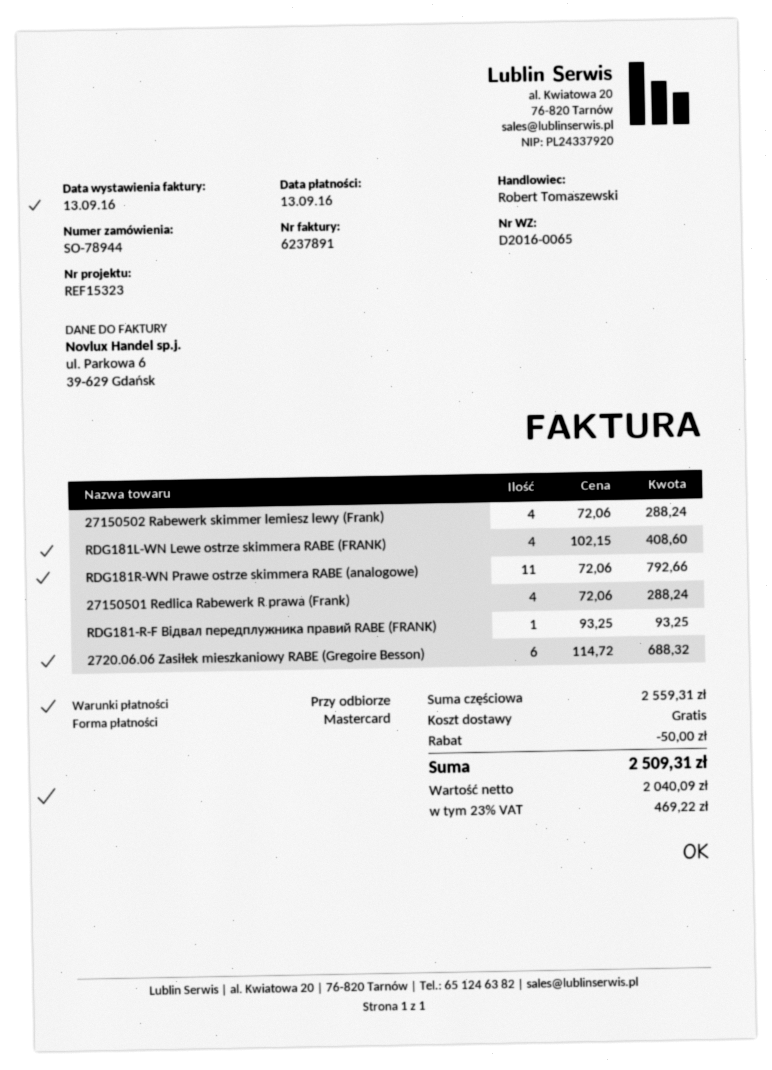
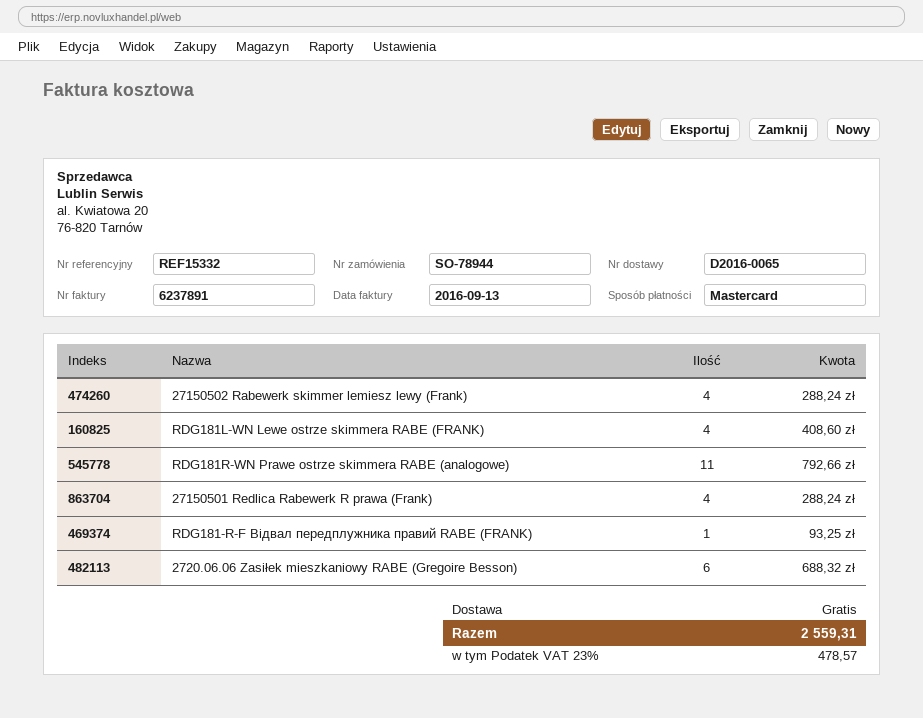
reference: REF15323 -> REF15332
discount: 50.00 -> none
tax: 23% = 469.22 -> 23% = 478.57
total: 2509.31 -> 2559.31

